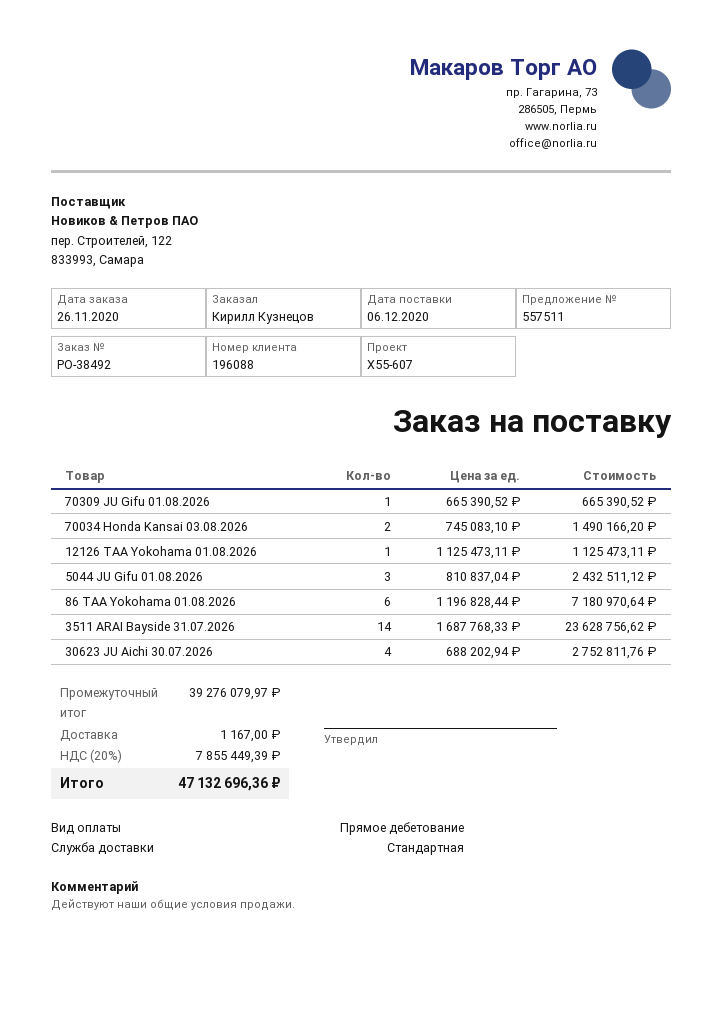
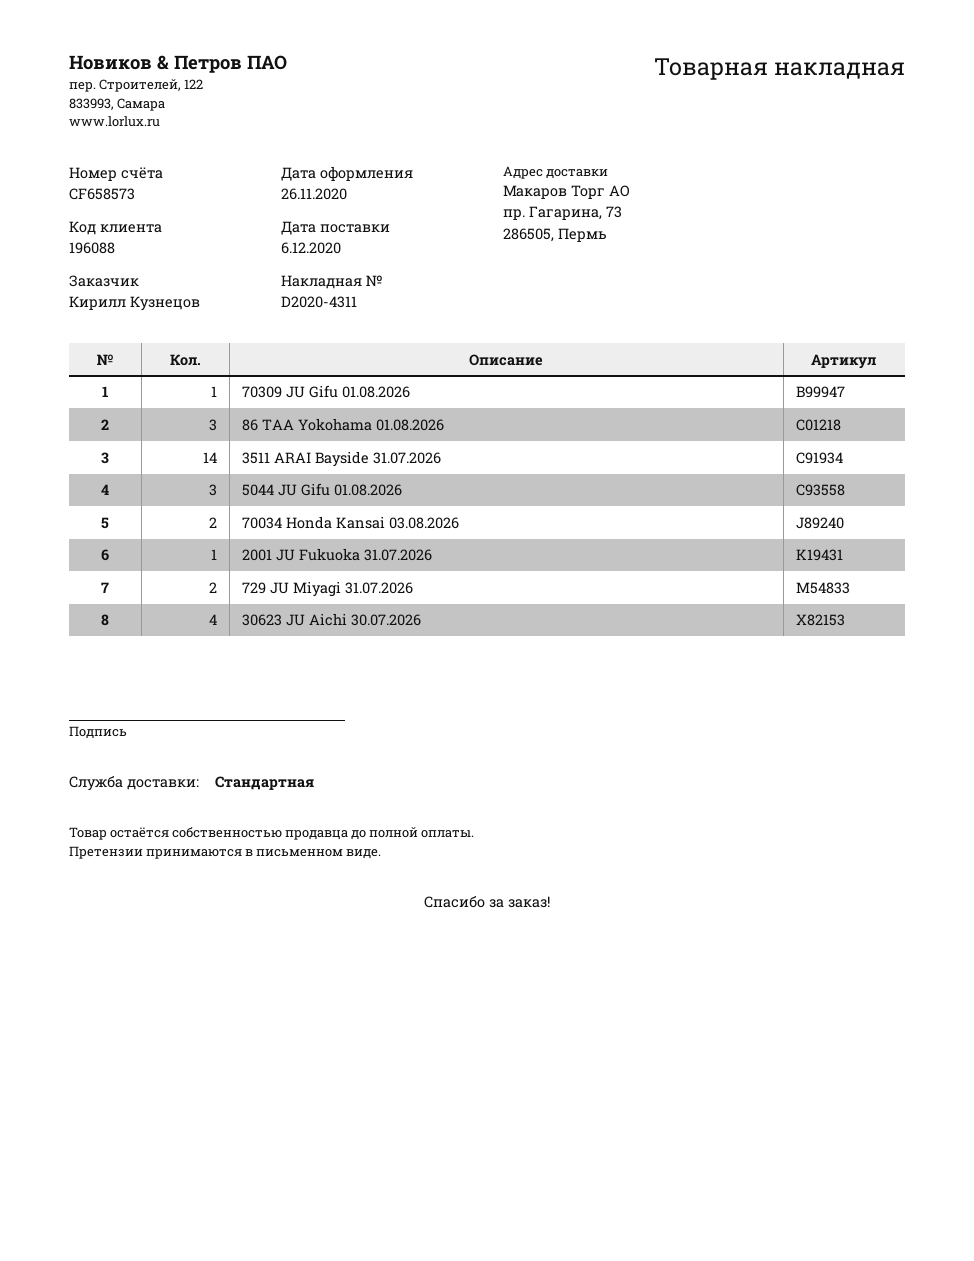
12126 TAA Yokohama 01.08.2026: 1 -> none
86 TAA Yokohama 01.08.2026: 6 -> 3
2001 JU Fukuoka 31.07.2026: none -> 1
729 JU Miyagi 31.07.2026: none -> 2

